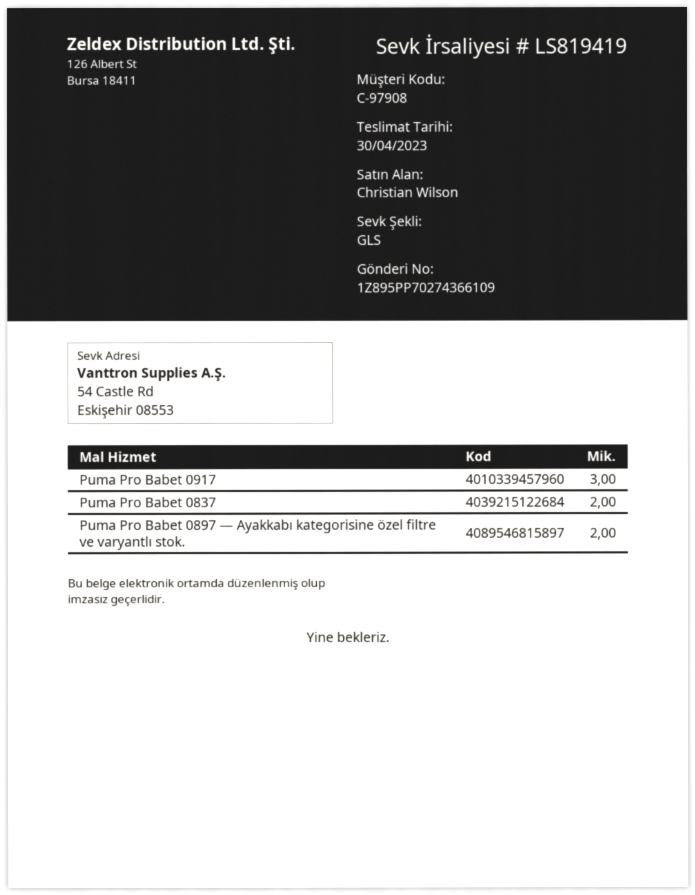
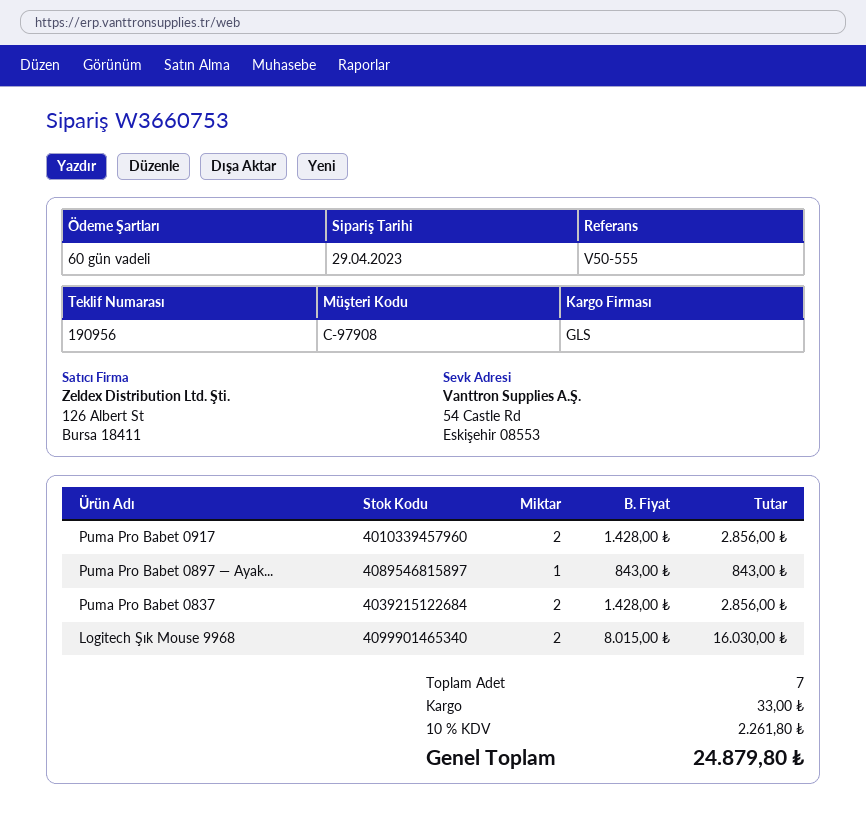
Puma Pro Babet 0917: 3 -> 2
Puma Pro Babet 0897 — Ayakkabı kategorisine özel filtre ve varyantlı stok.: 2 -> 1
Logitech Şık Mouse 9968: none -> 2

